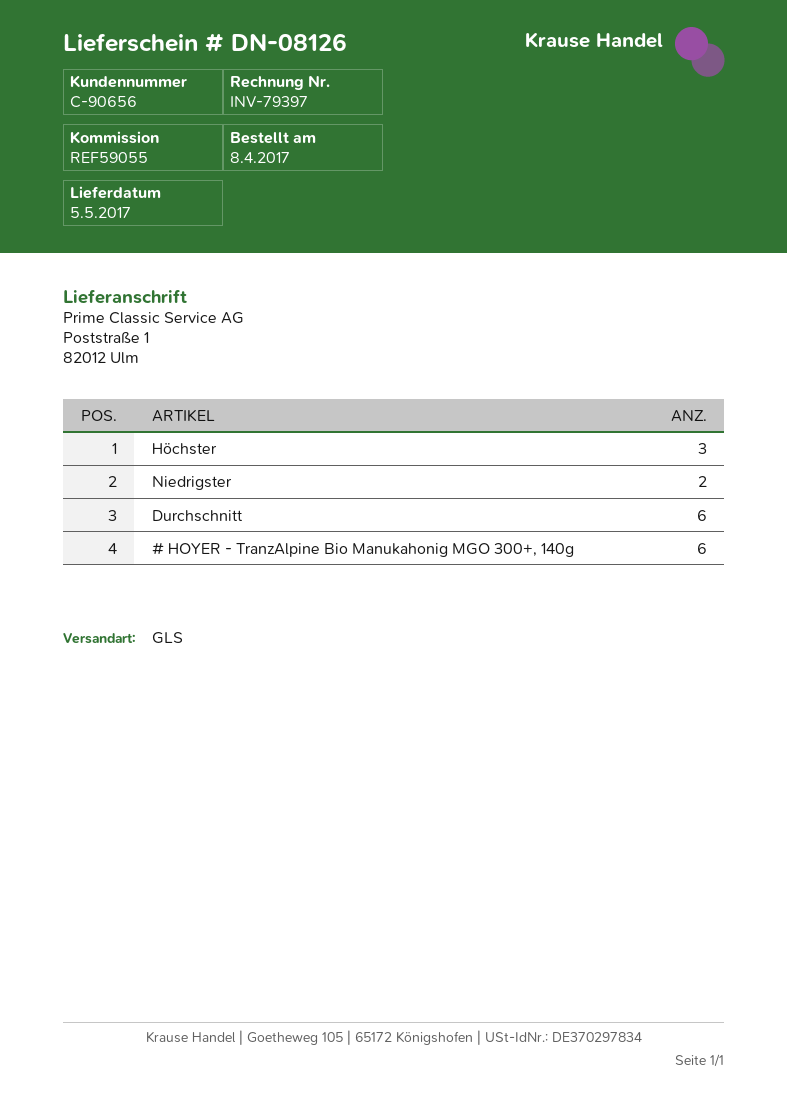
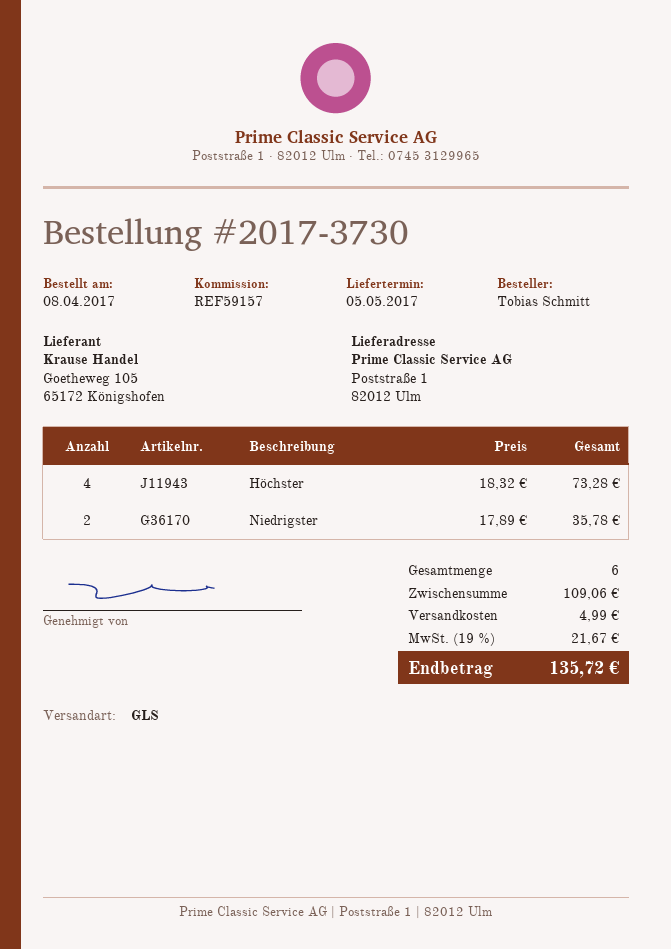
reference: REF59055 -> REF59157
Höchster: 3 -> 4
Durchschnitt: 6 -> none
# HOYER - TranzAlpine Bio Manukahonig MGO 300+, 140g: 6 -> none

